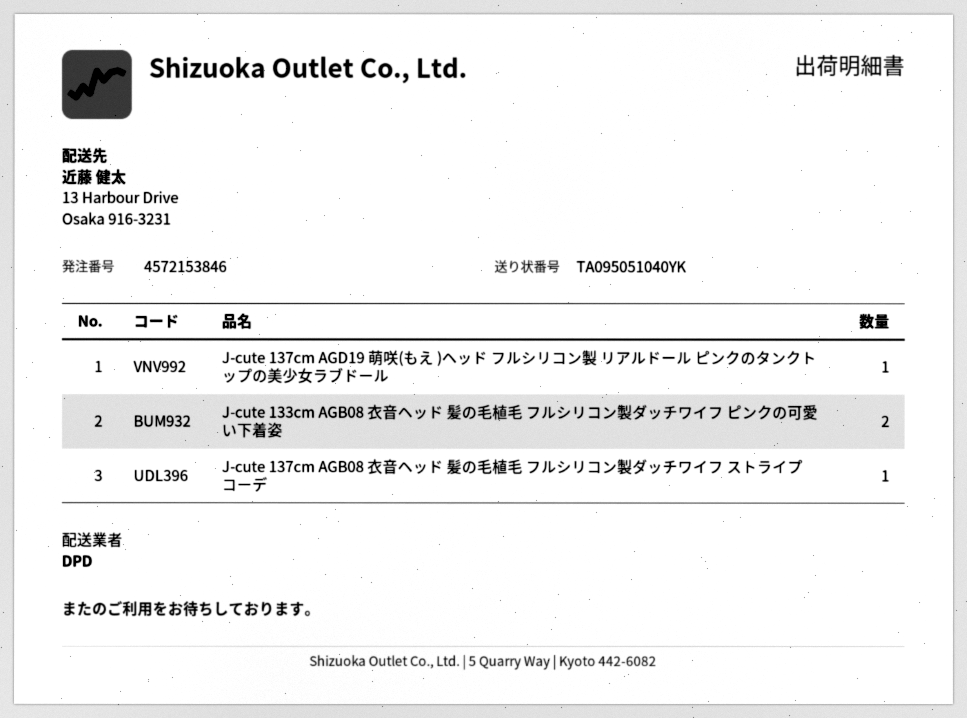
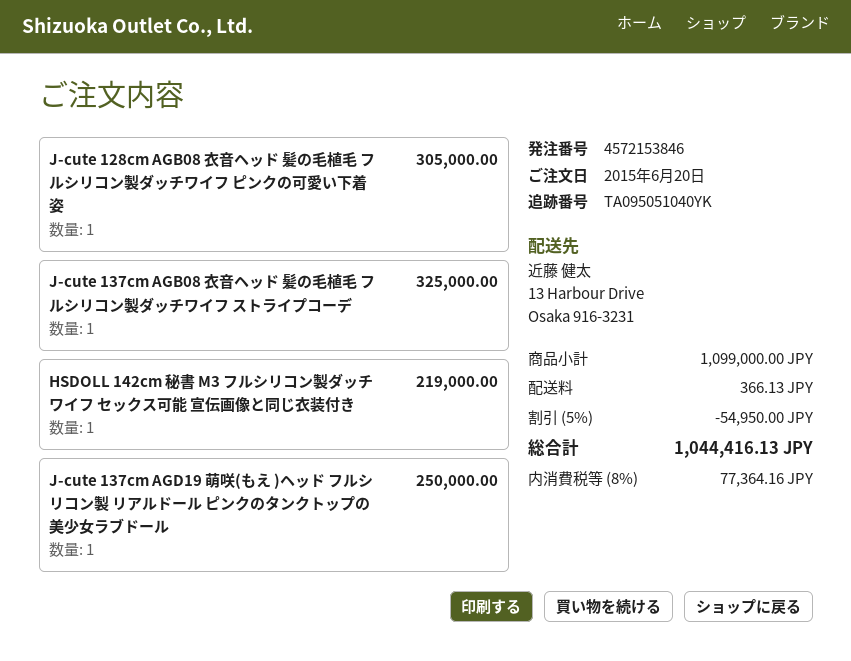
J-cute 133cm AGB08 衣音ヘッド 髪の毛植毛 フルシリコン製ダッチワイフ ピンクの可愛い下着姿: 2 -> none
J-cute 128cm AGB08 衣音ヘッド 髪の毛植毛 フルシリコン製ダッチワイフ ピンクの可愛い下着姿: none -> 1
HSDOLL 142cm 秘書 M3 フルシリコン製ダッチワイフ セックス可能 宣伝画像と同じ衣装付き: none -> 1

